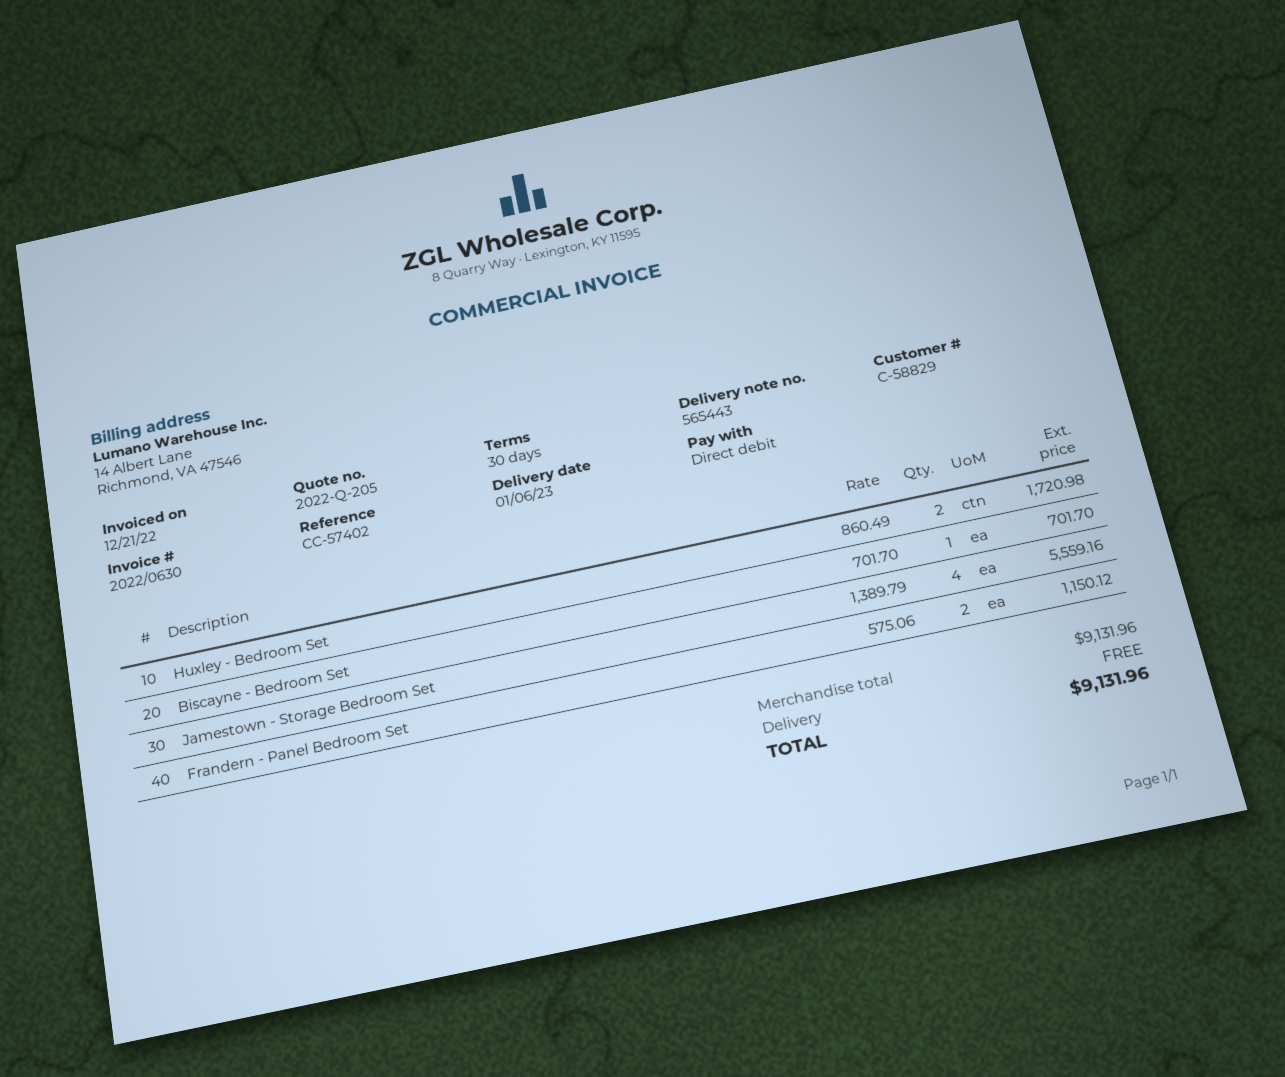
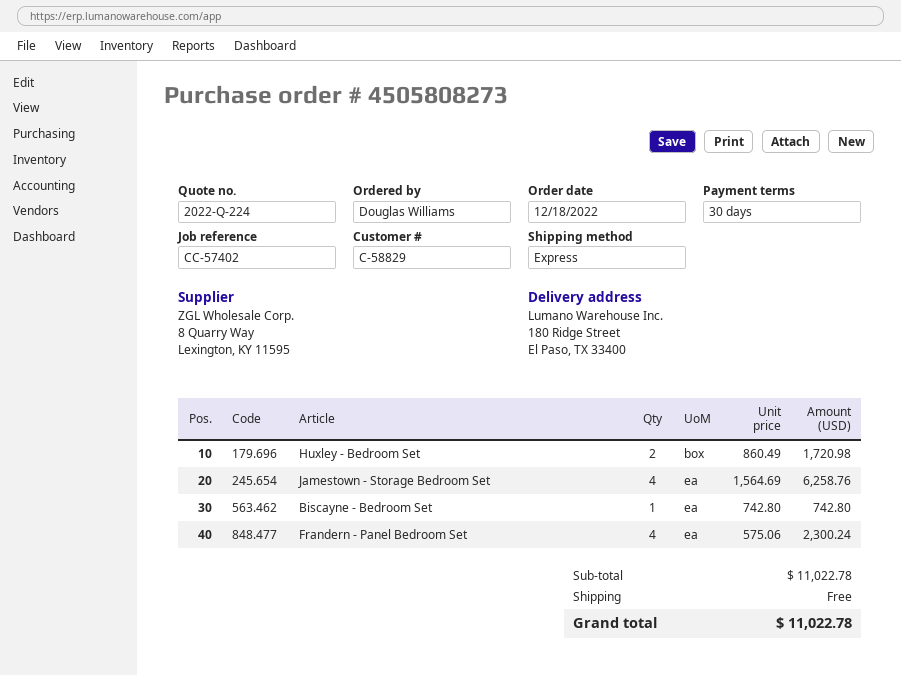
quote number: 2022-Q-205 -> 2022-Q-224
Biscayne - Bedroom Set: 1 x 701.70 = 701.70 -> 1 x 742.80 = 742.80
Jamestown - Storage Bedroom Set: 4 x 1389.79 = 5559.16 -> 4 x 1564.69 = 6258.76
Frandern - Panel Bedroom Set: 2 x 575.06 = 1150.12 -> 4 x 575.06 = 2300.24
subtotal: 9131.96 -> 11022.78
total: 9131.96 -> 11022.78

